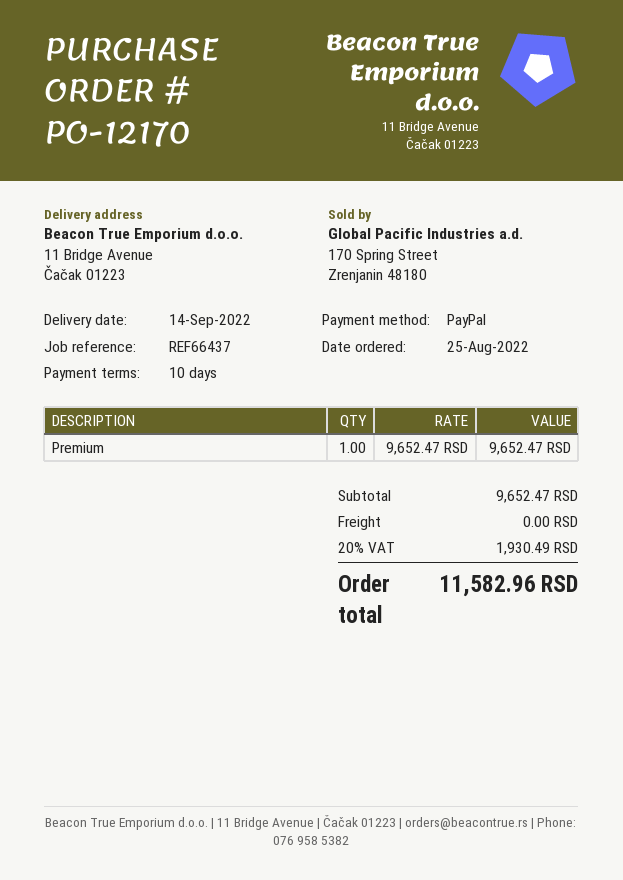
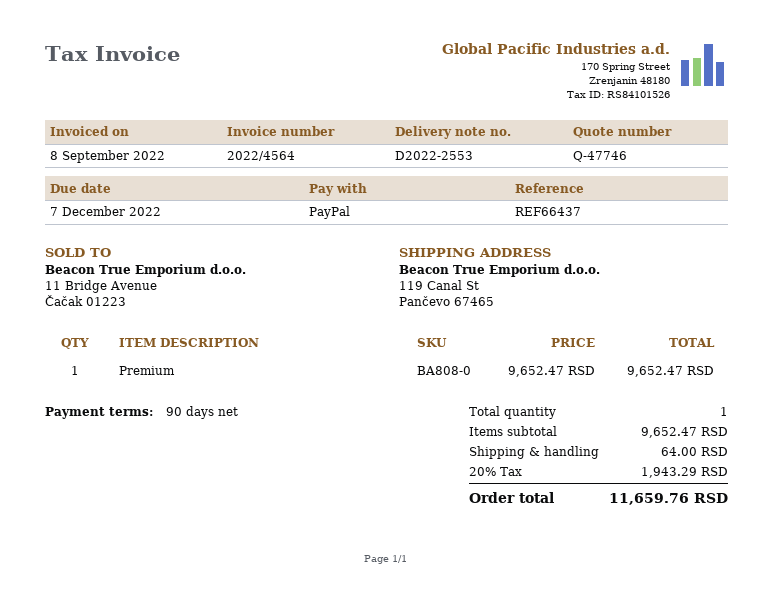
payment terms: 10 days -> 90 days
ship to: 11 Bridge Avenue, Čačak 01223 -> 119 Canal St, Pančevo 67465
shipping: 0.00 -> 64.00
tax: 20% = 1930.49 -> 20% = 1943.29
total: 11582.96 -> 11659.76

